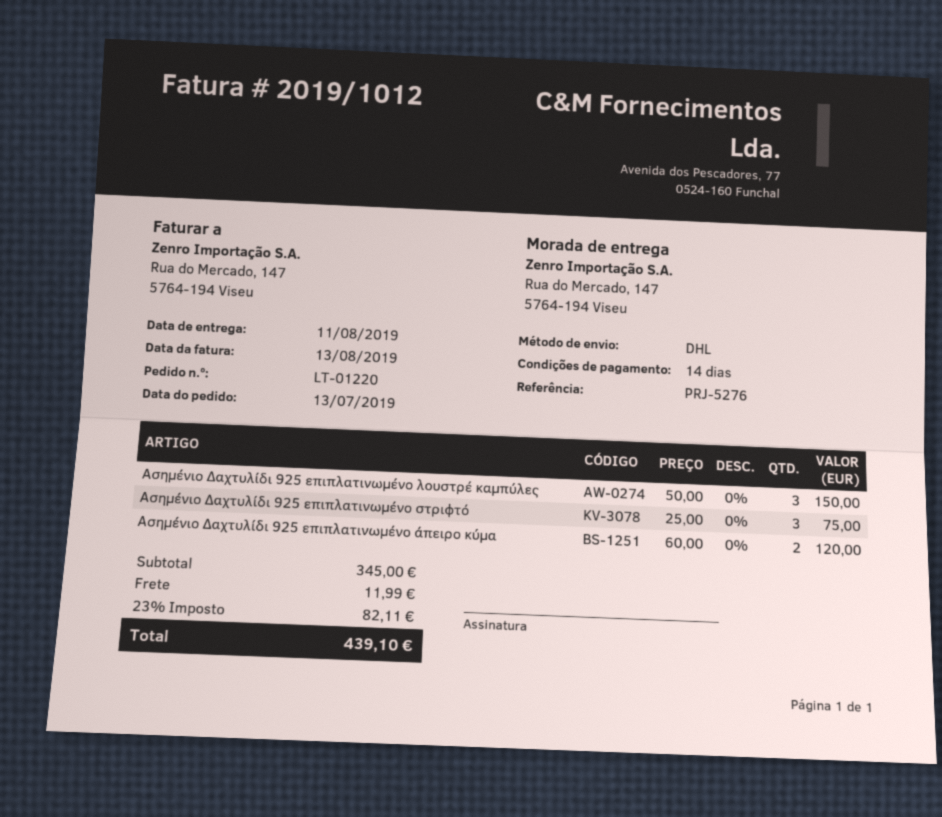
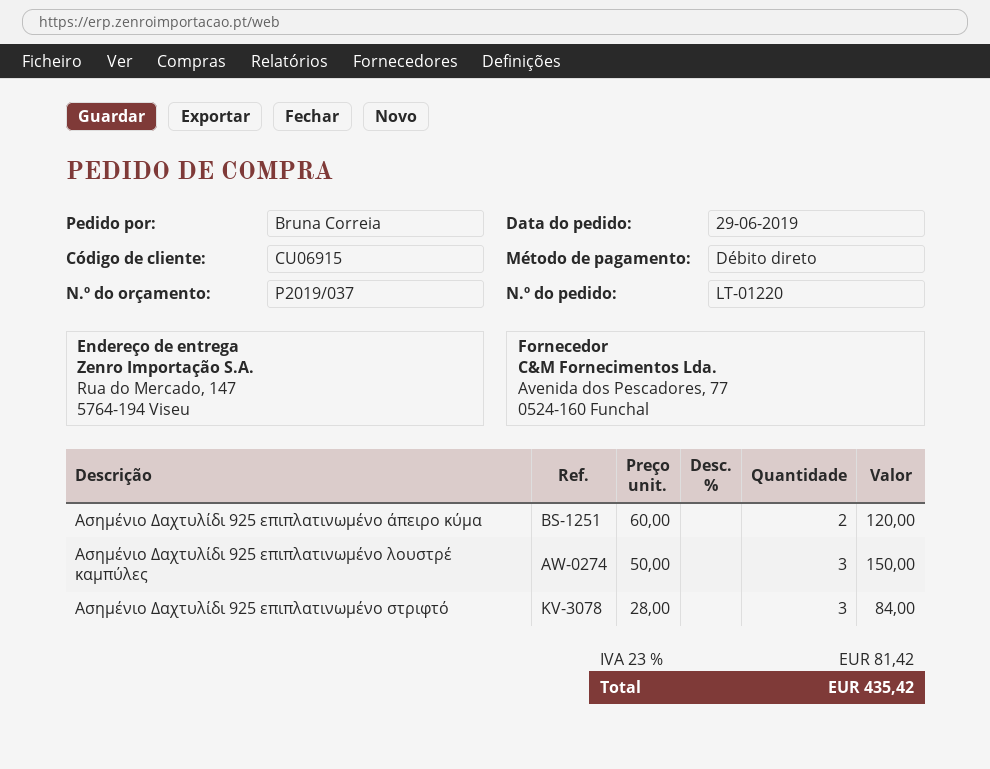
order date: 2019-07-13 -> 2019-06-29
Ασημένιο Δαχτυλίδι 925 επιπλατινωμένο στριφτό: 3 x 25.00 = 75.00 -> 3 x 28.00 = 84.00
shipping: 11.99 -> none
tax: 23% = 82.11 -> 23% = 81.42
total: 439.10 -> 435.42

